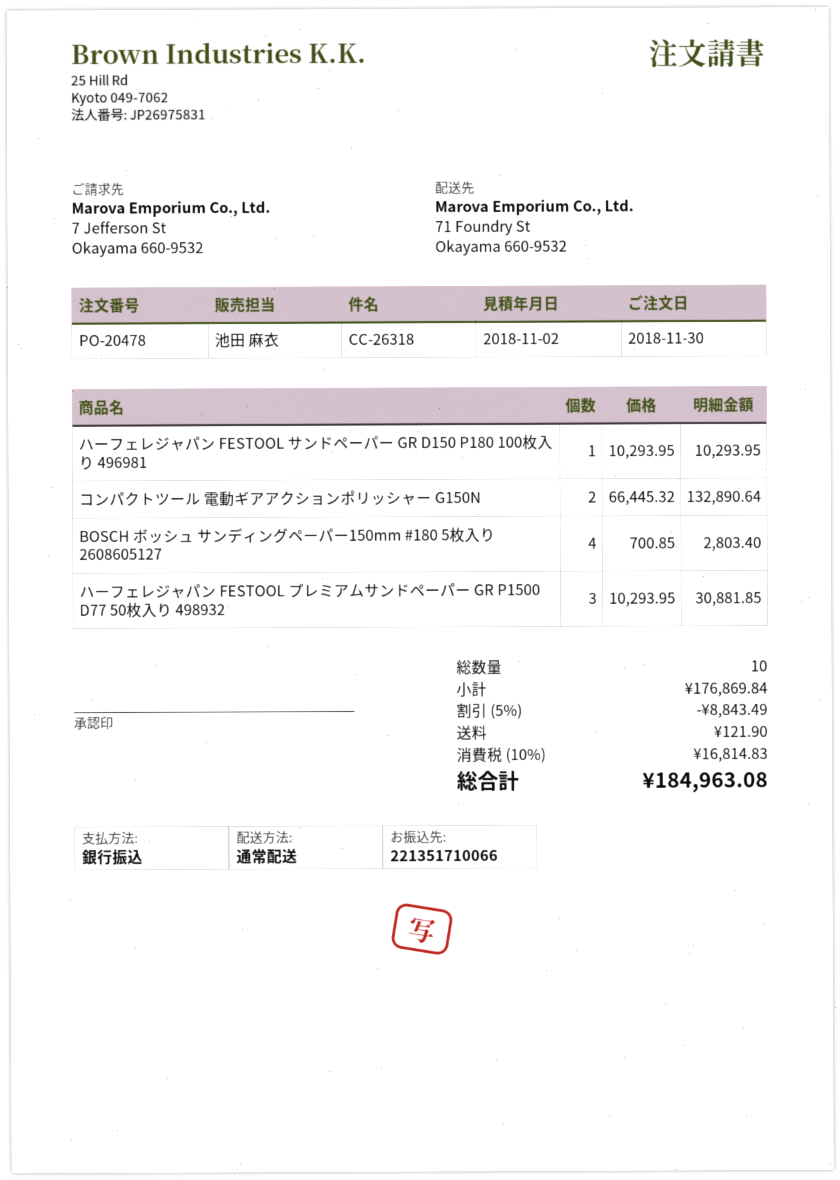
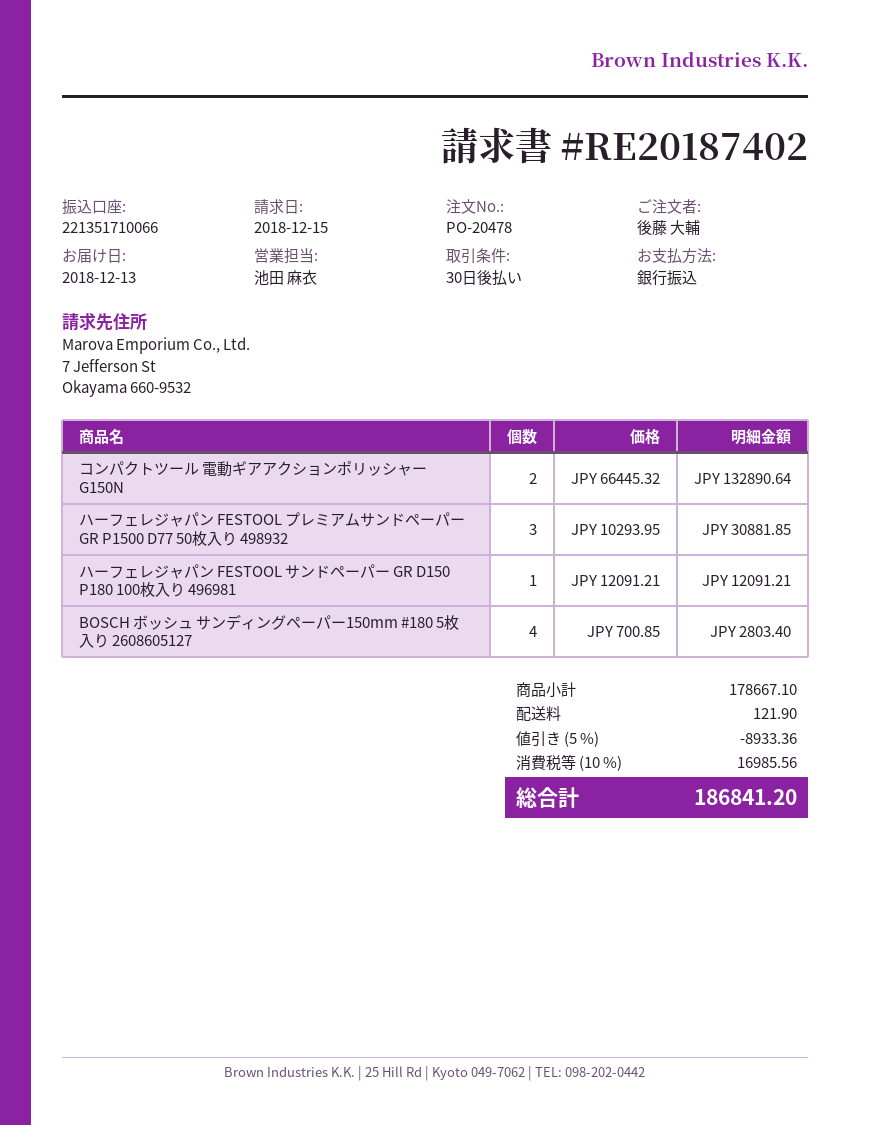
ハーフェレジャパン FESTOOL サンドペーパー GR D150 P180 100枚入り 496981: 1 x 10293.95 = 10293.95 -> 1 x 12091.21 = 12091.21
subtotal: 176869.84 -> 178667.10
discount: 5% = 8843.49 -> 5% = 8933.36
tax: 10% = 16814.83 -> 10% = 16985.56
total: 184963.08 -> 186841.20

